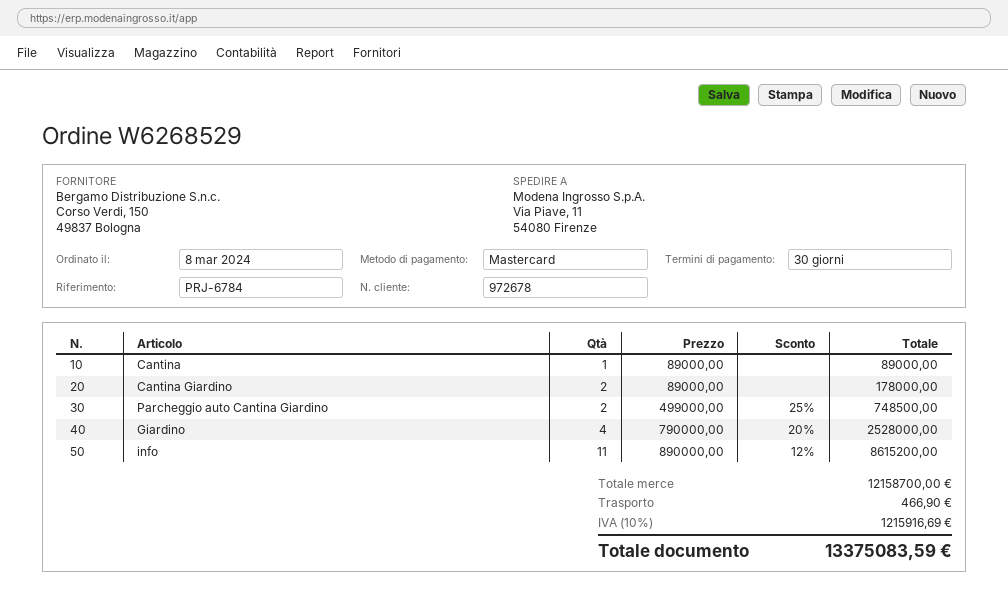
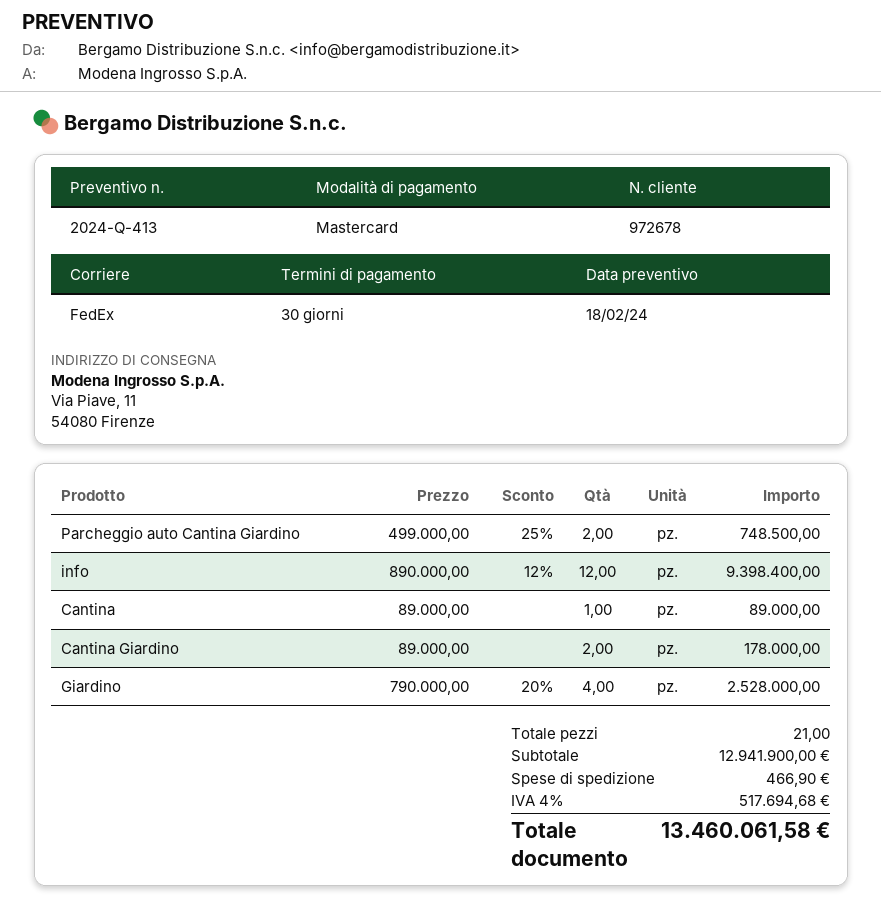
info: 11 x 890000.00 - 12% = 8615200.00 -> 12 x 890000.00 - 12% = 9398400.00
subtotal: 12158700.00 -> 12941900.00
tax: 10% = 1215916.69 -> 4% = 517694.68
total: 13375083.59 -> 13460061.58

